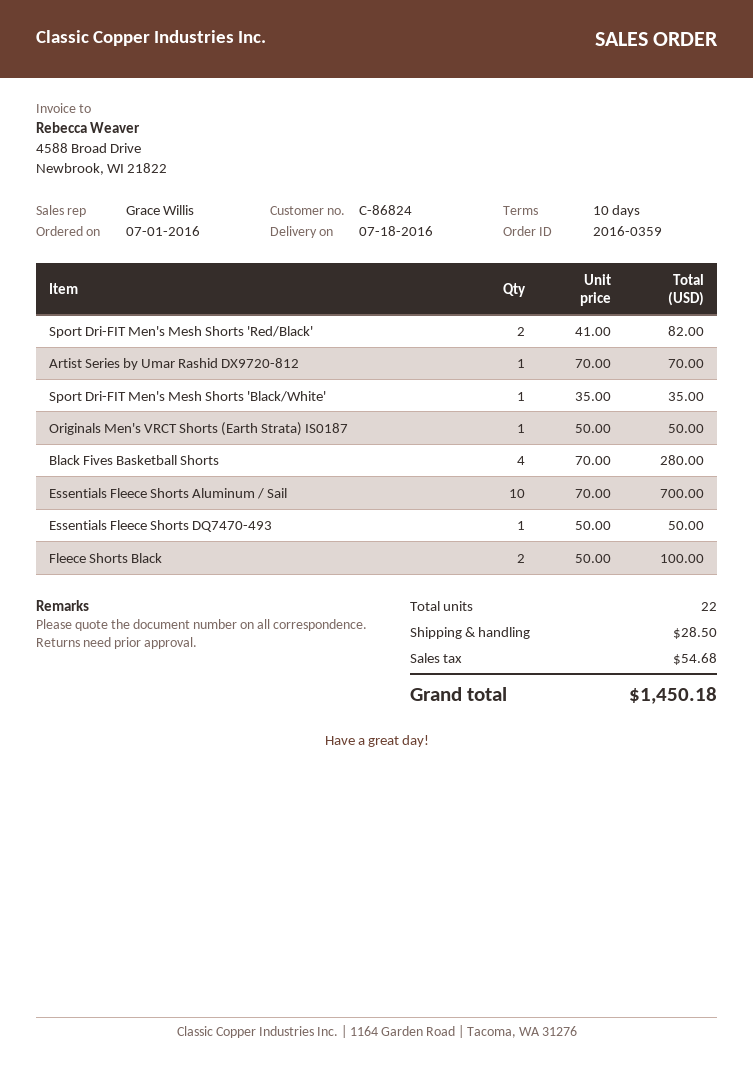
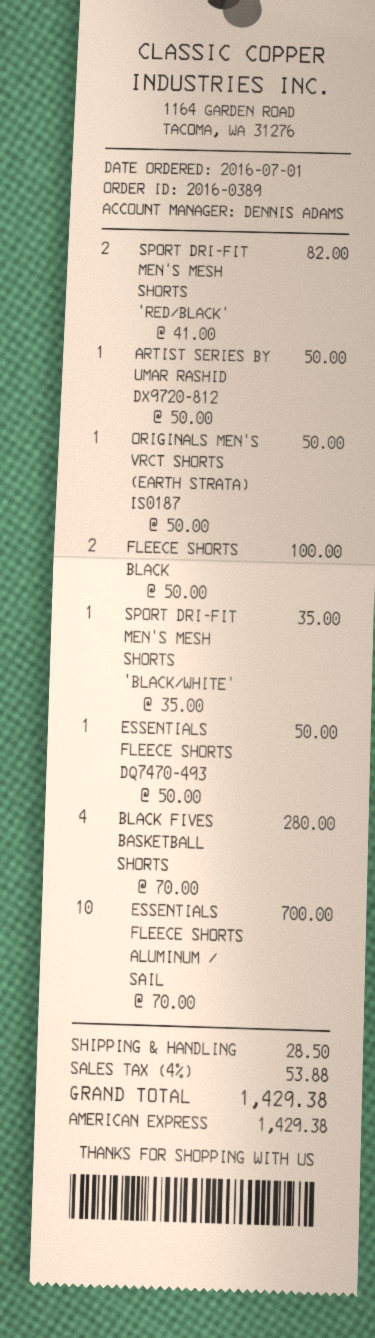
order number: 2016-0359 -> 2016-0389
sales rep: Grace Willis -> DENNIS ADAMS
Artist Series by Umar Rashid DX9720-812: 1 x 70.00 = 70.00 -> 1 x 50.00 = 50.00
tax: 54.68 -> 53.88
total: 1450.18 -> 1429.38

